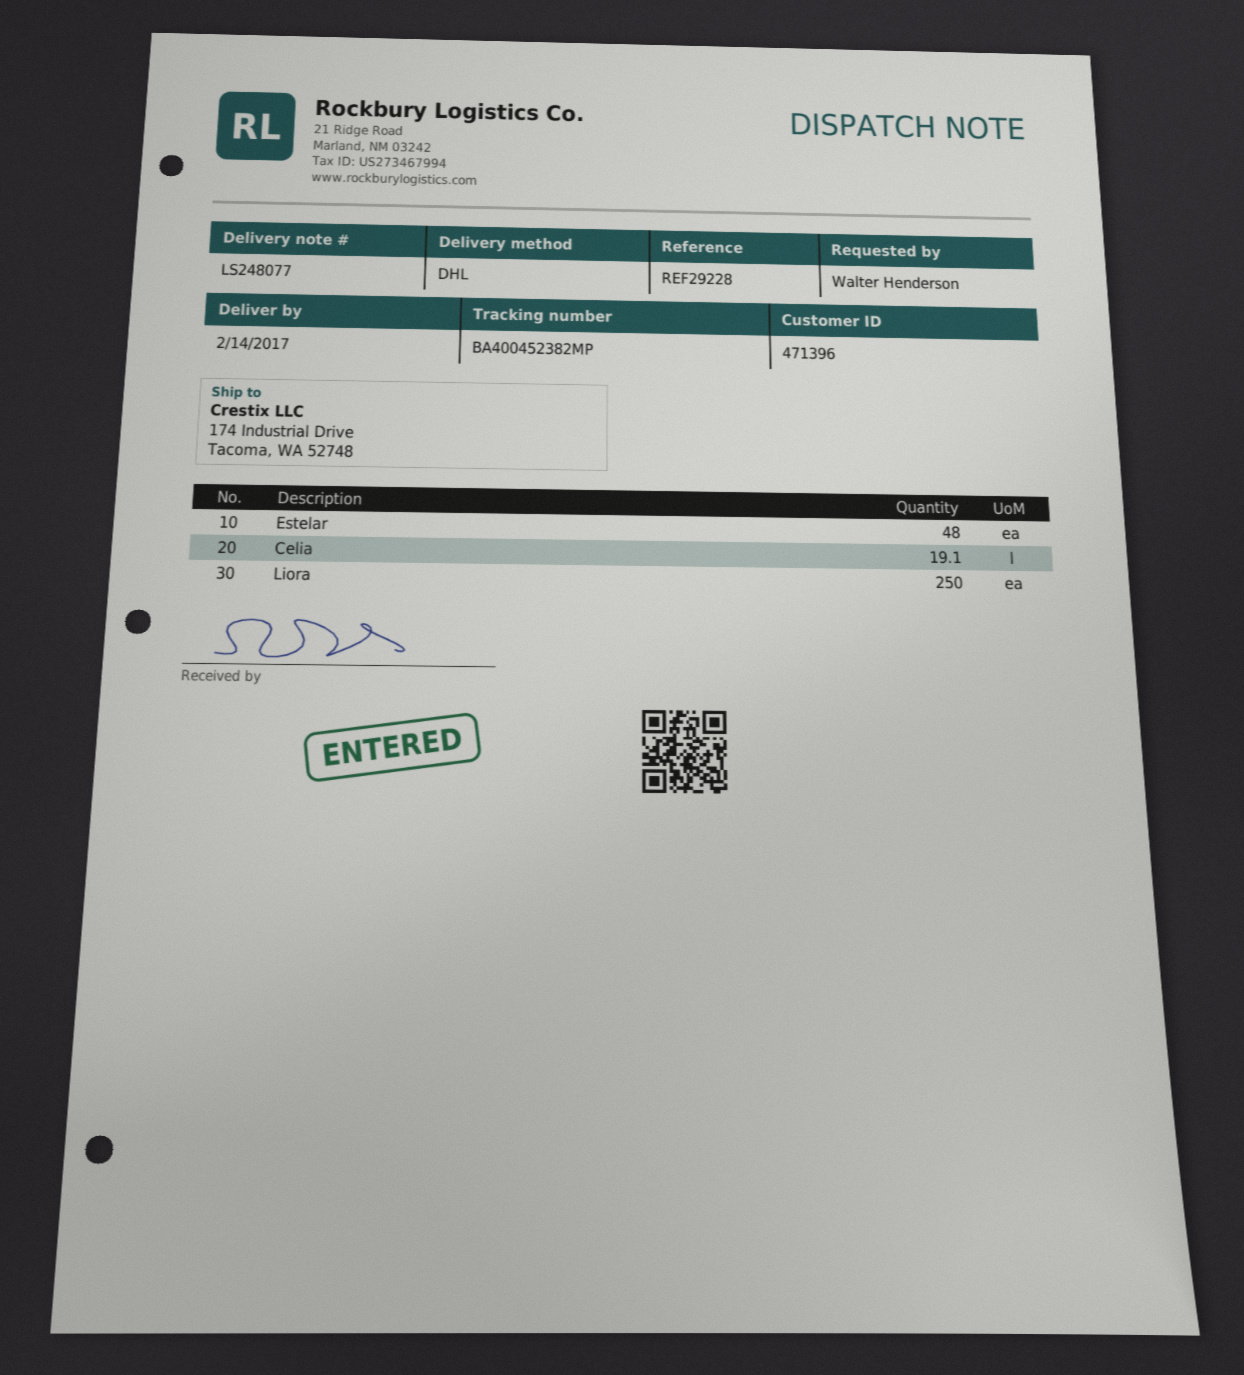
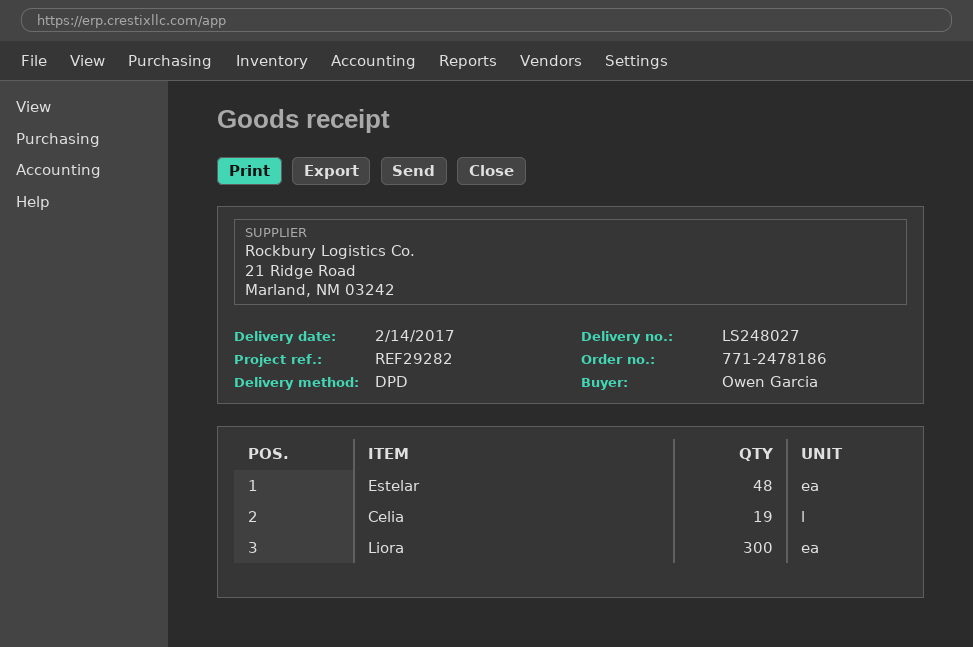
delivery note number: LS248077 -> LS248027
reference: REF29228 -> REF29282
ordered by: Walter Henderson -> Owen Garcia
shipping method: DHL -> DPD
Celia: 19.1 -> 19
Liora: 250 -> 300

